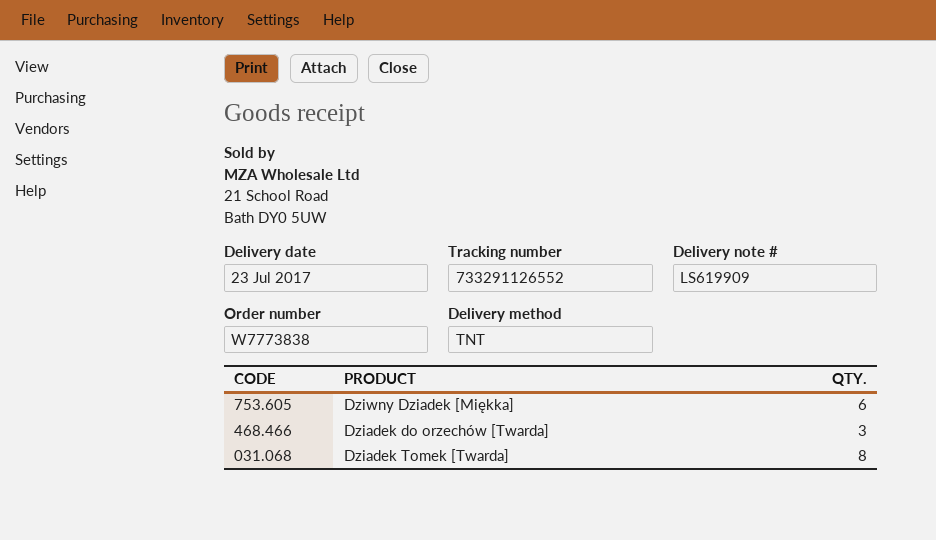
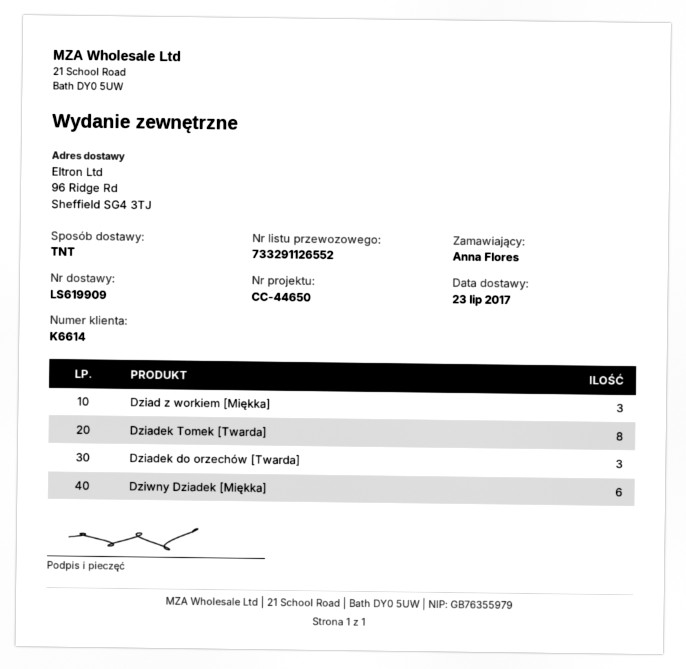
Dziad z workiem [Miękka]: none -> 3

